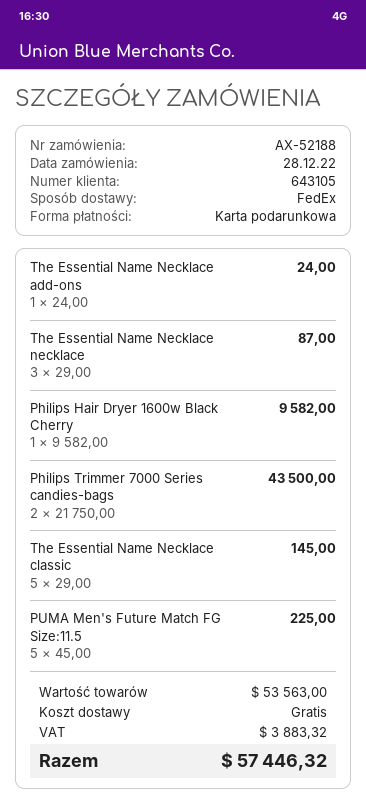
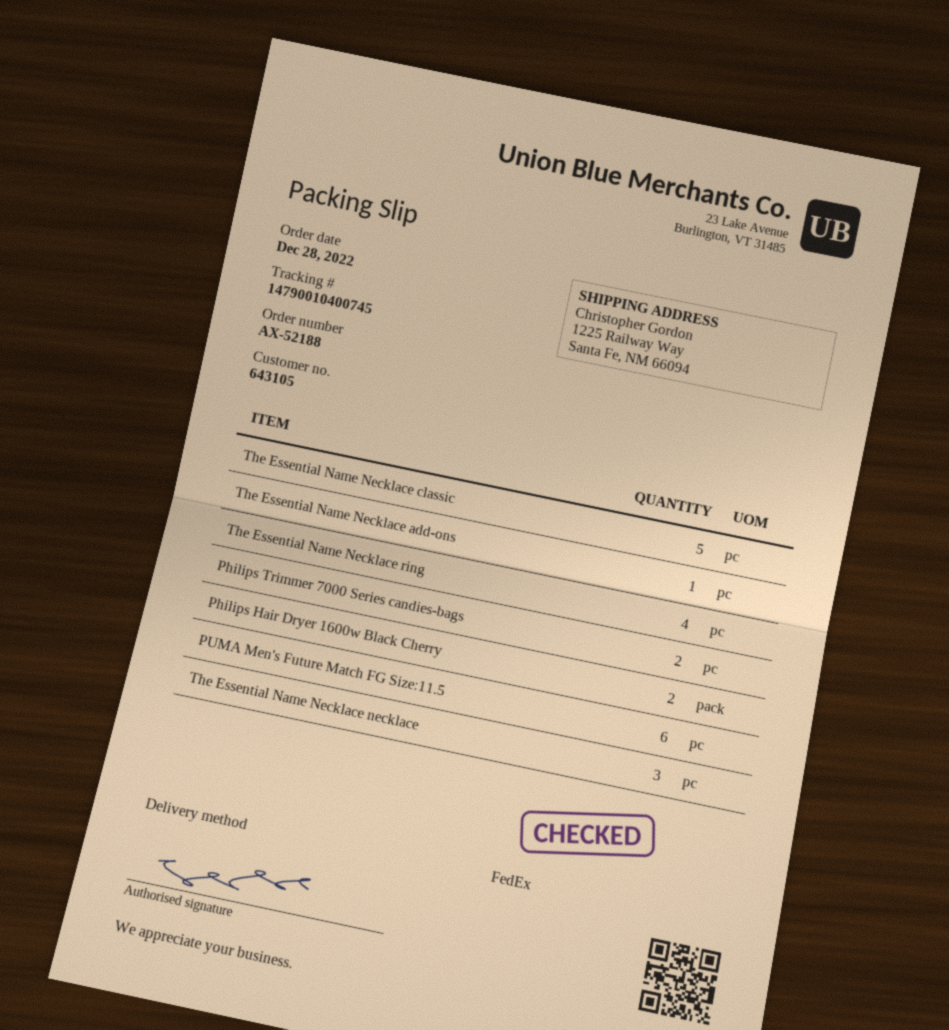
Philips Hair Dryer 1600w Black Cherry: 1 -> 2
PUMA Men's Future Match FG Size:11.5: 5 -> 6
The Essential Name Necklace ring: none -> 4

